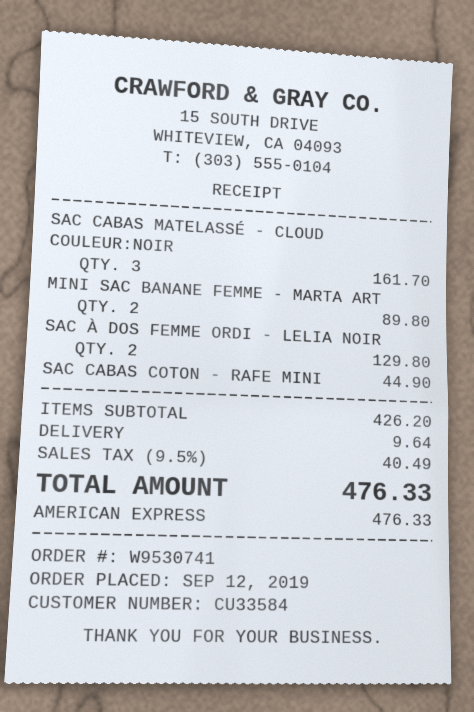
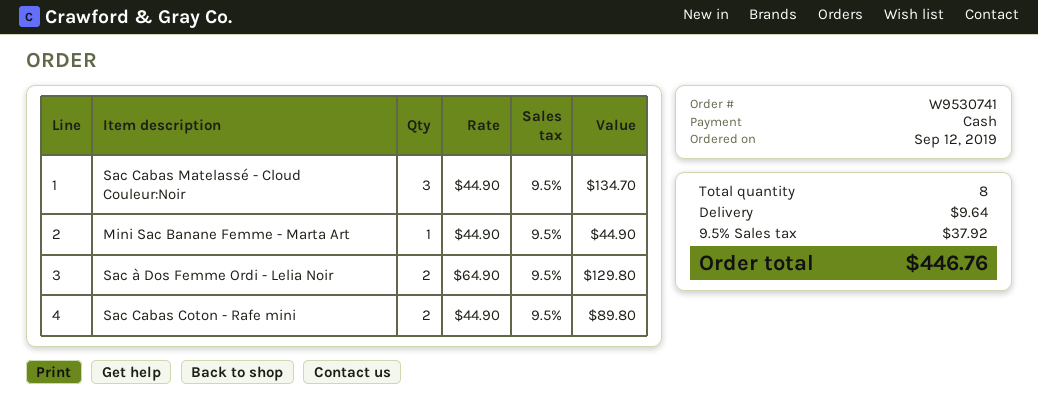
payment method: American Express -> cash
SAC CABAS MATELASSÉ - CLOUD COULEUR:NOIR: 3 for 161.70 -> 3 for 134.70
MINI SAC BANANE FEMME - MARTA ART: 2 for 89.80 -> 1 for 44.90
SAC CABAS COTON - RAFE MINI: 1 for 44.90 -> 2 for 89.80
tax: 9.5% = 40.49 -> 9.5% = 37.92
total: 476.33 -> 446.76

